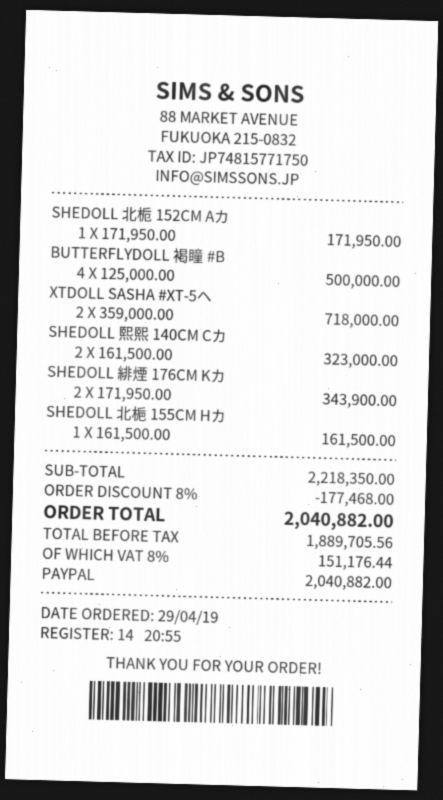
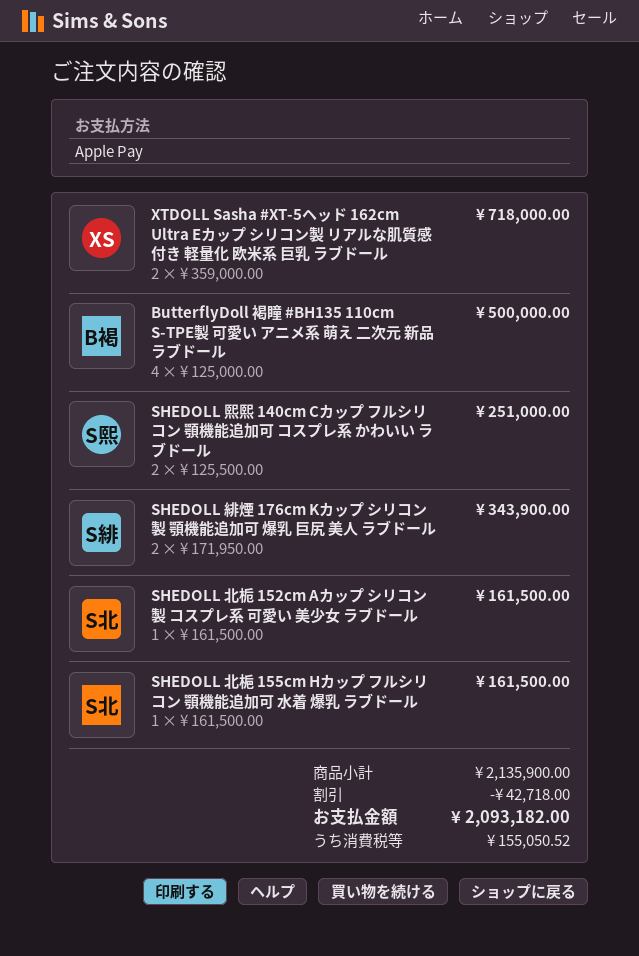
payment method: PayPal -> Apple Pay
SHEDOLL 北栀 152CM Aカ: 1 x 171950.00 = 171950.00 -> 1 x 161500.00 = 161500.00
SHEDOLL 熙熙 140CM Cカ: 2 x 161500.00 = 323000.00 -> 2 x 125500.00 = 251000.00
subtotal: 2218350.00 -> 2135900.00
discount: 177468.00 -> 42718.00
tax: 151176.44 -> 155050.52
total: 2040882.00 -> 2093182.00

